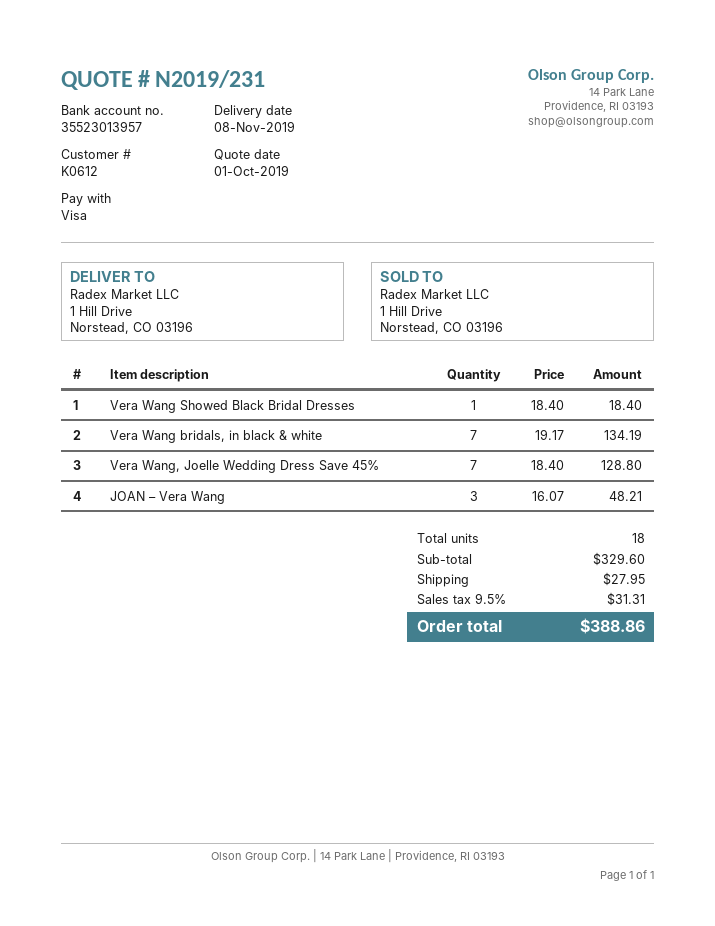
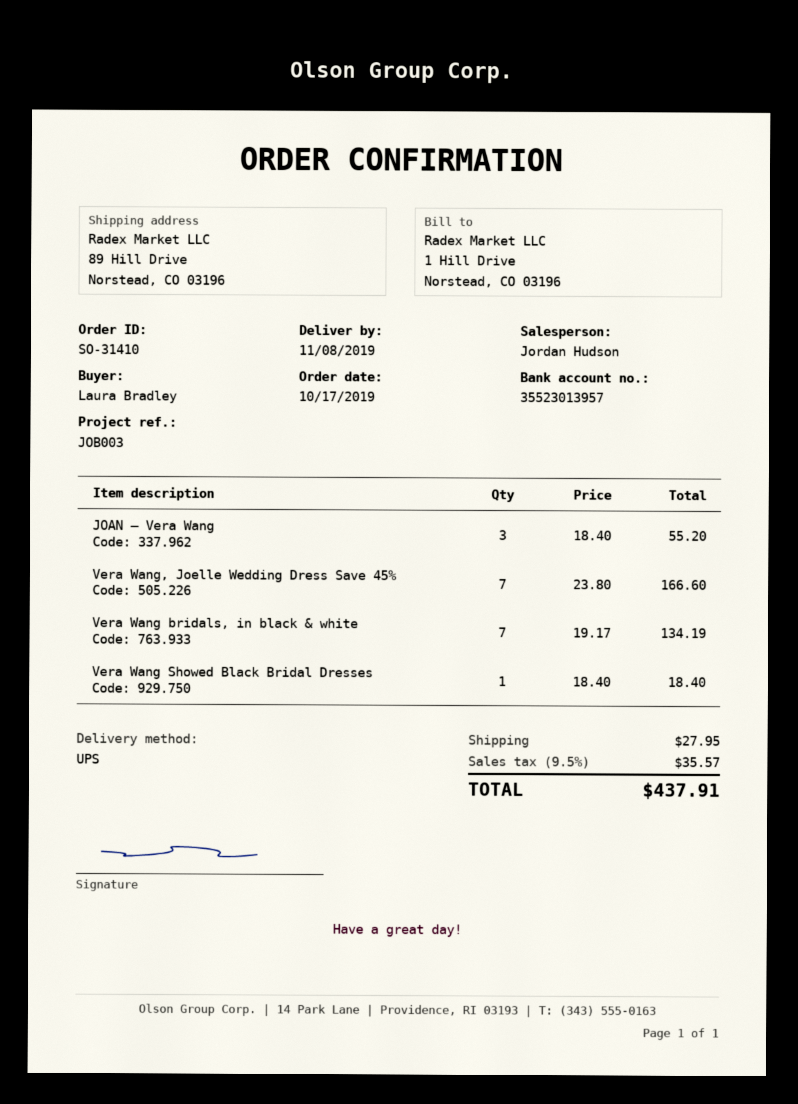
ship to: 1 Hill Drive, Norstead, CO 03196 -> 89 Hill Drive, Norstead, CO 03196
Vera Wang, Joelle Wedding Dress Save 45%: 7 x 18.40 = 128.80 -> 7 x 23.80 = 166.60
JOAN – Vera Wang: 3 x 16.07 = 48.21 -> 3 x 18.40 = 55.20
tax: 9.5% = 31.31 -> 9.5% = 35.57
total: 388.86 -> 437.91

